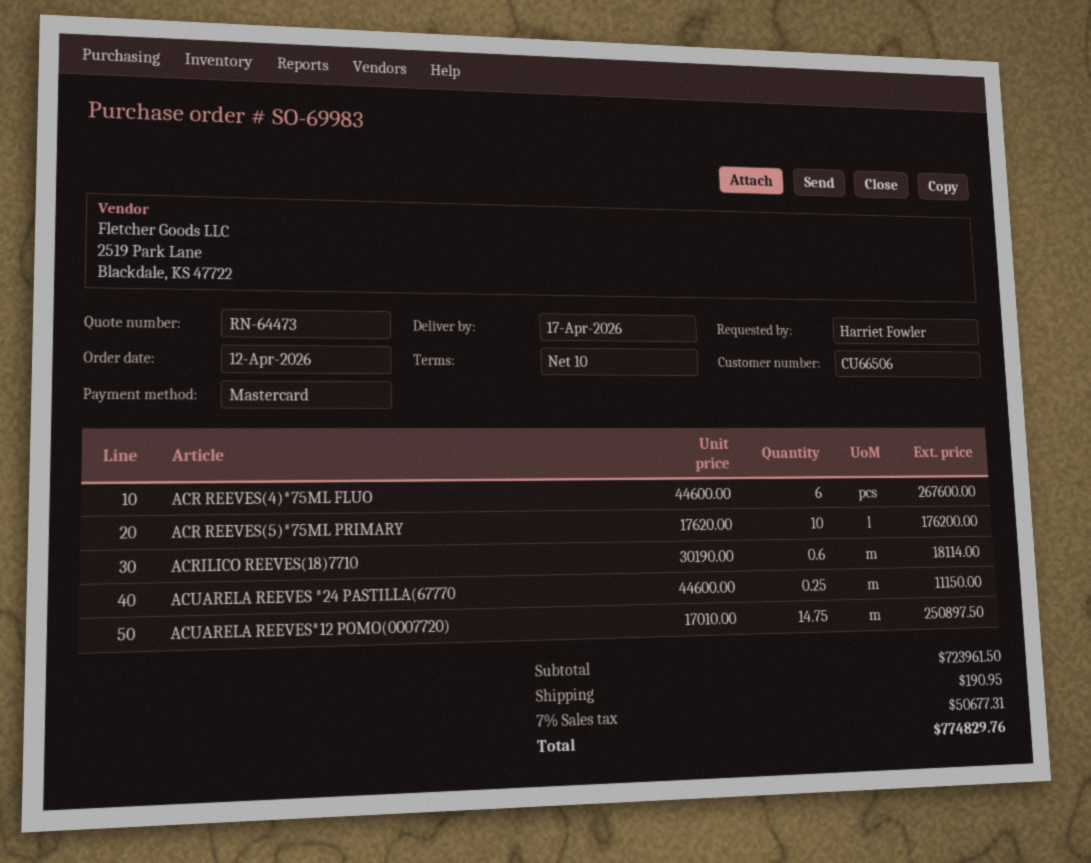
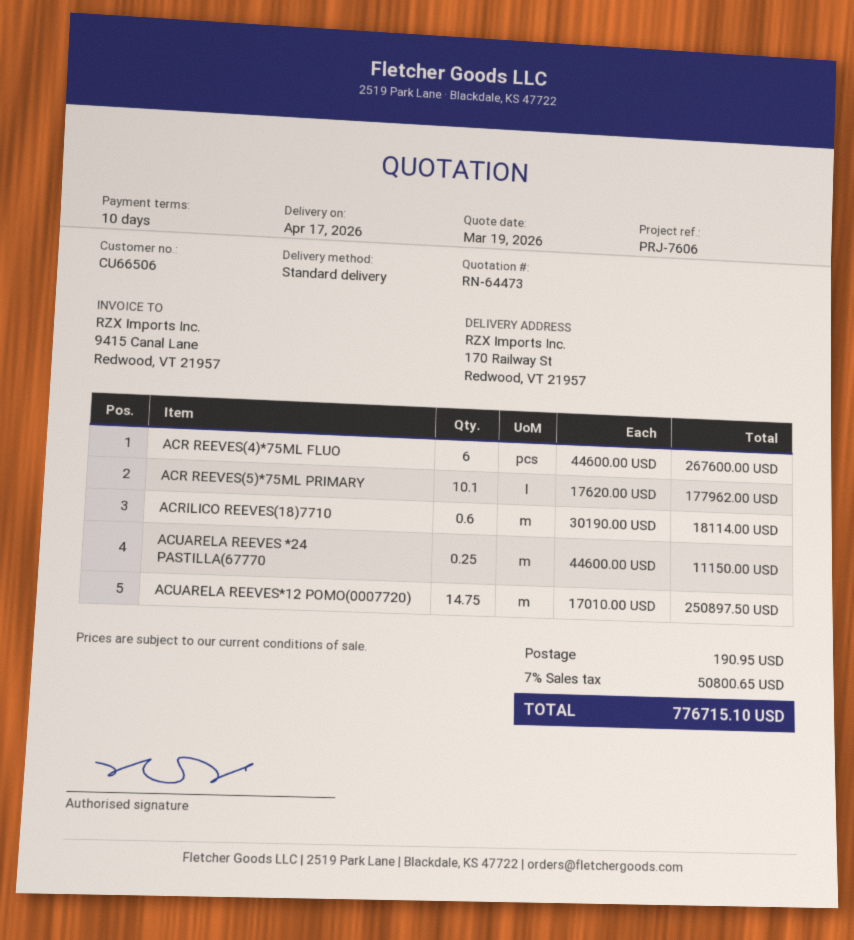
ACR REEVES(5)*75ML PRIMARY: 10 x 17620.00 = 176200.00 -> 10.1 x 17620.00 = 177962.00
tax: 7% = 50677.31 -> 7% = 50800.65
total: 774829.76 -> 776715.10

